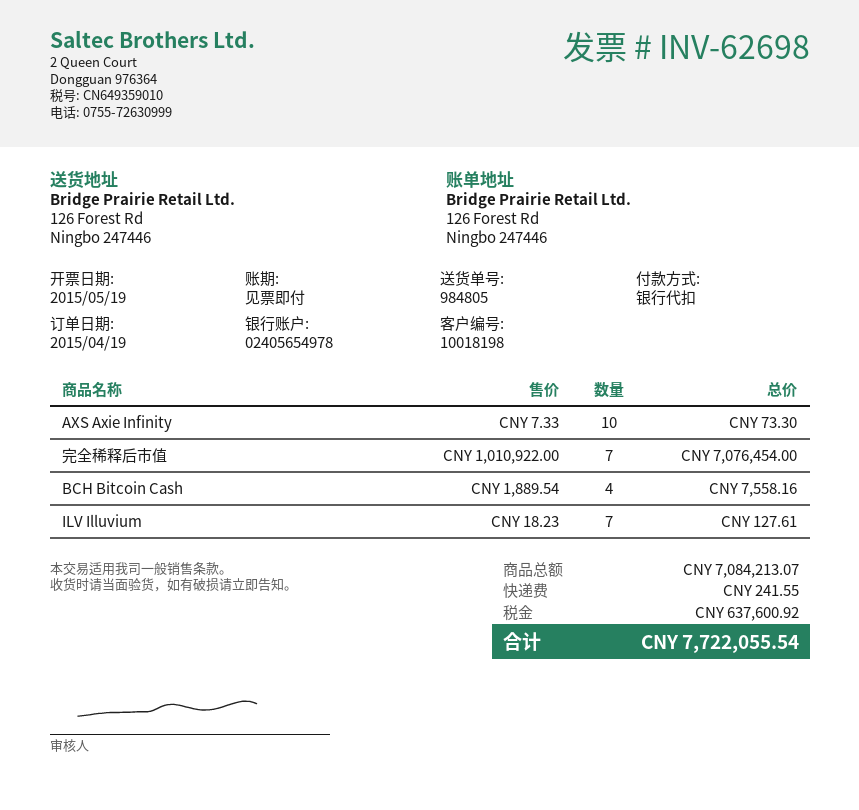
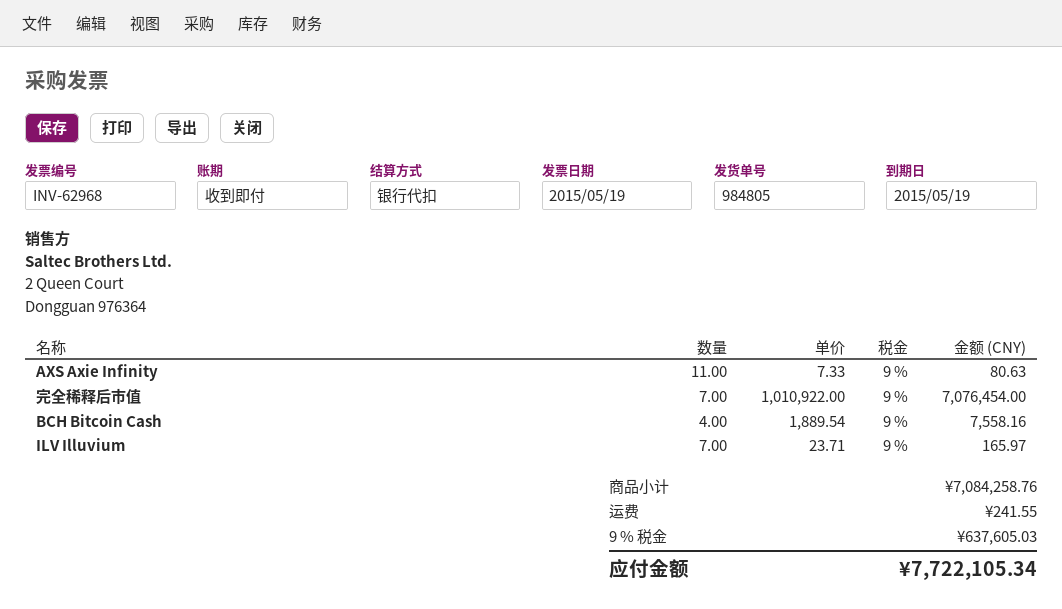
invoice number: INV-62698 -> INV-62968
AXS Axie Infinity: 10 x 7.33 = 73.30 -> 11 x 7.33 = 80.63
ILV Illuvium: 7 x 18.23 = 127.61 -> 7 x 23.71 = 165.97
subtotal: 7084213.07 -> 7084258.76
tax: 637600.92 -> 637605.03
total: 7722055.54 -> 7722105.34

